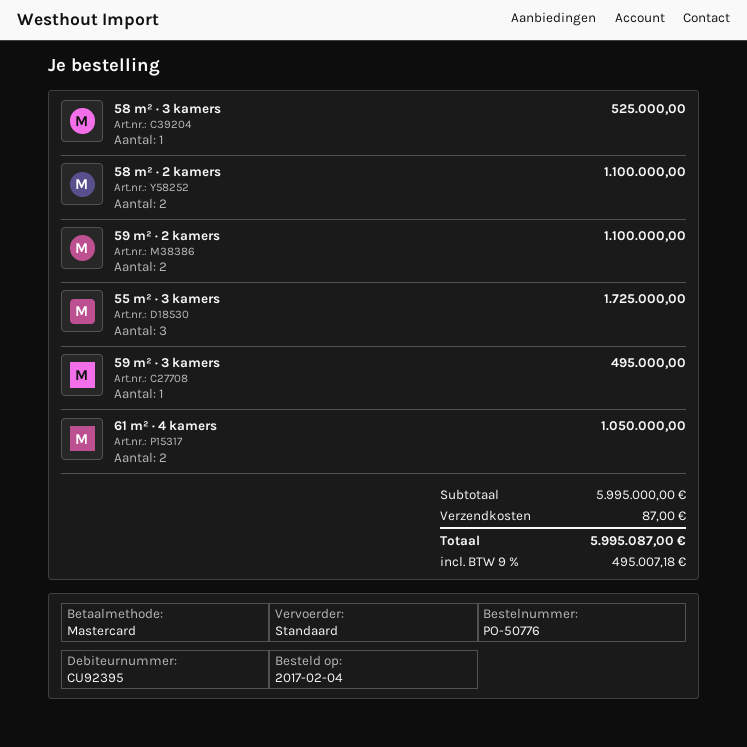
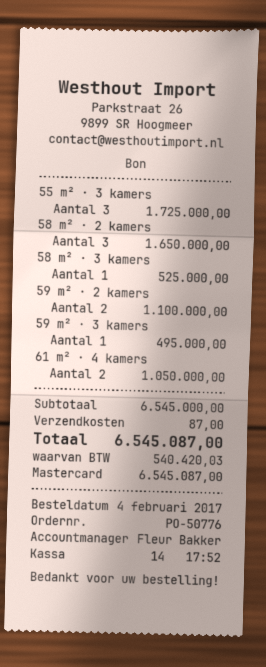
58 m² · 2 kamers: 2 for 1100000.00 -> 3 for 1650000.00
subtotal: 5995000.00 -> 6545000.00
tax: 495007.18 -> 540420.03
total: 5995087.00 -> 6545087.00

